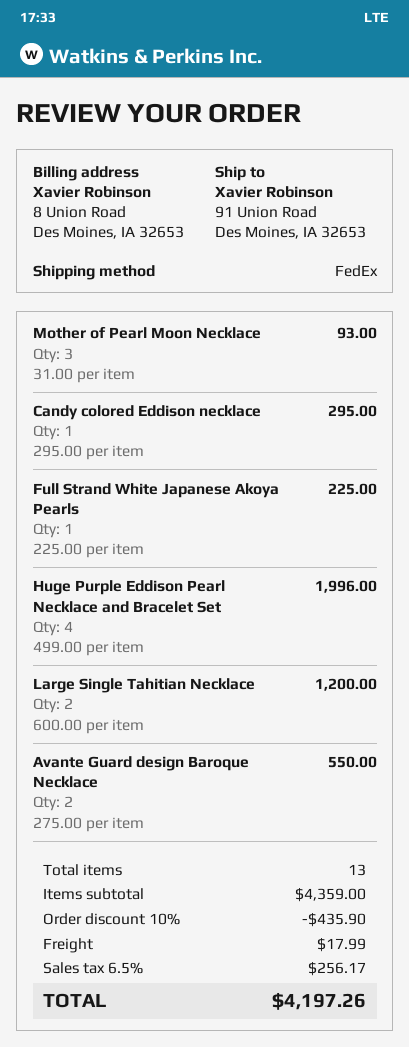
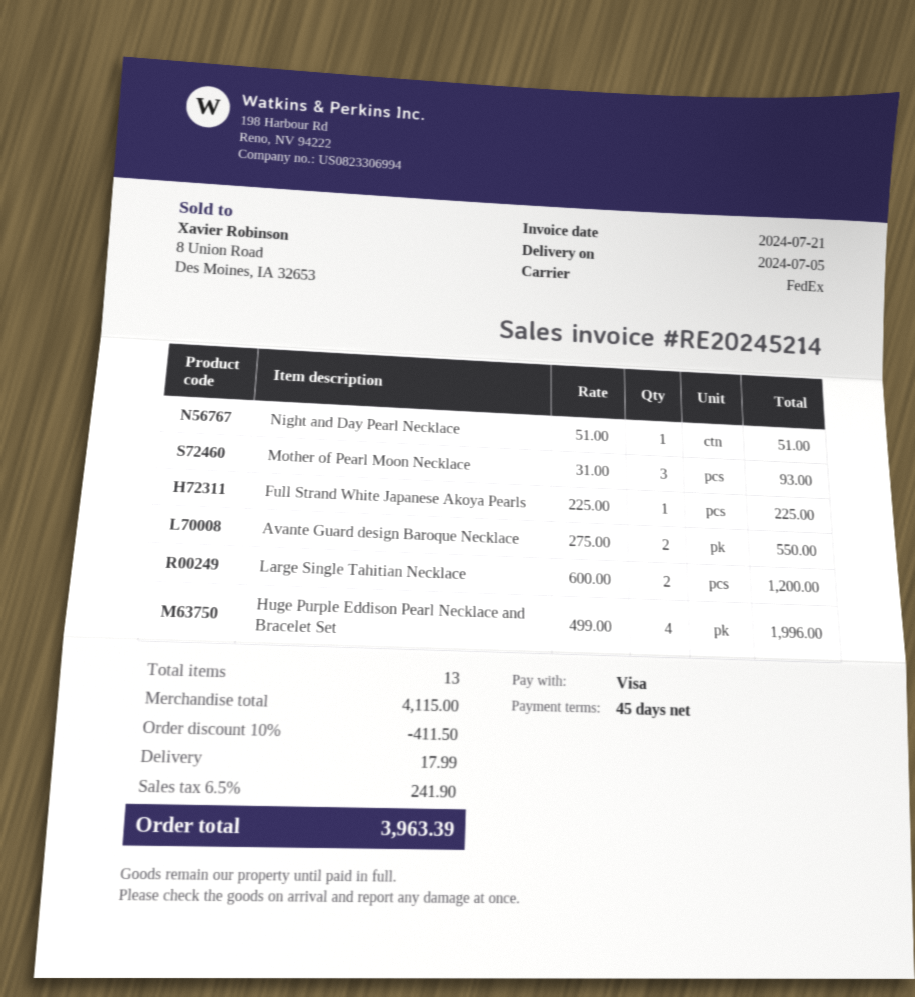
Candy colored Eddison necklace: 1 x 295.00 = 295.00 -> none
Night and Day Pearl Necklace: none -> 1 x 51.00 = 51.00
subtotal: 4359.00 -> 4115.00
discount: 10% = 435.90 -> 10% = 411.50
tax: 6.5% = 256.17 -> 6.5% = 241.90
total: 4197.26 -> 3963.39

